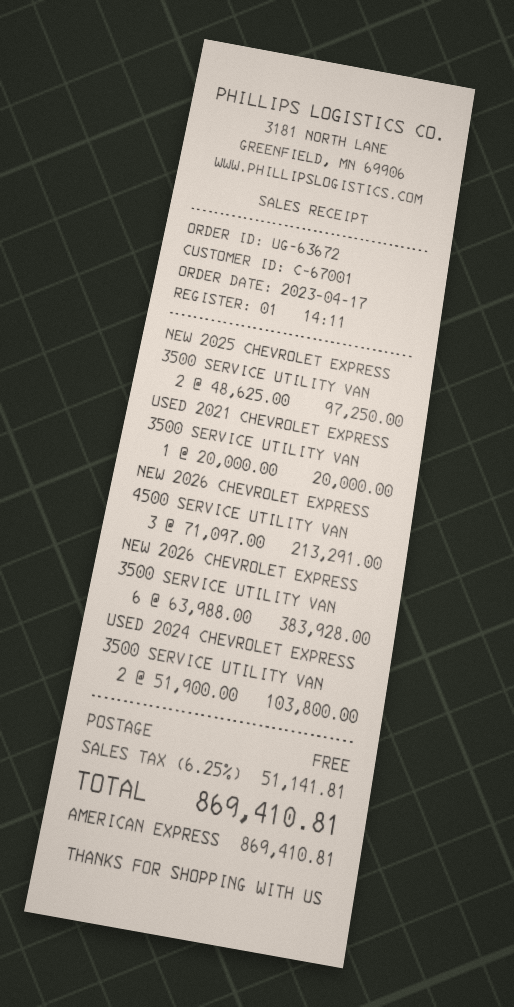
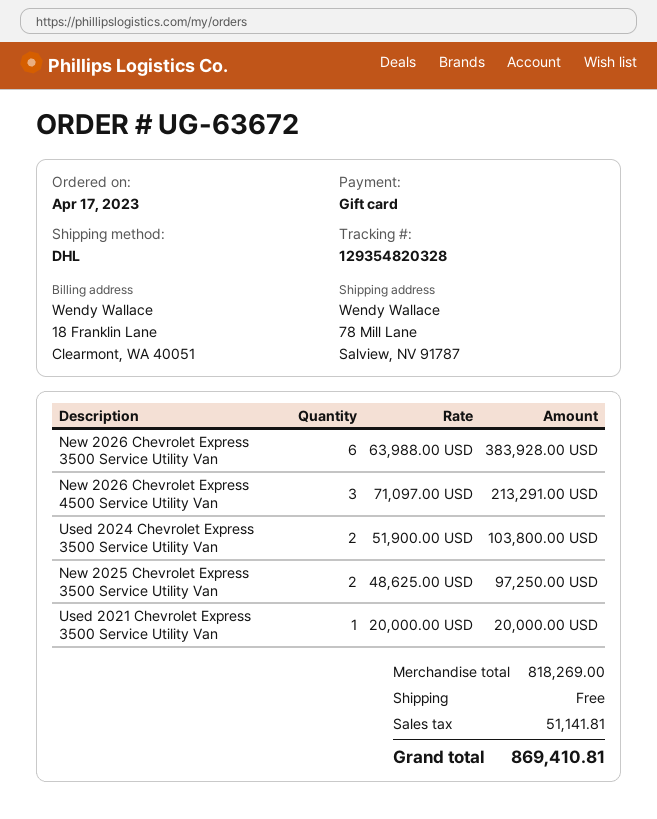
payment method: American Express -> gift card

